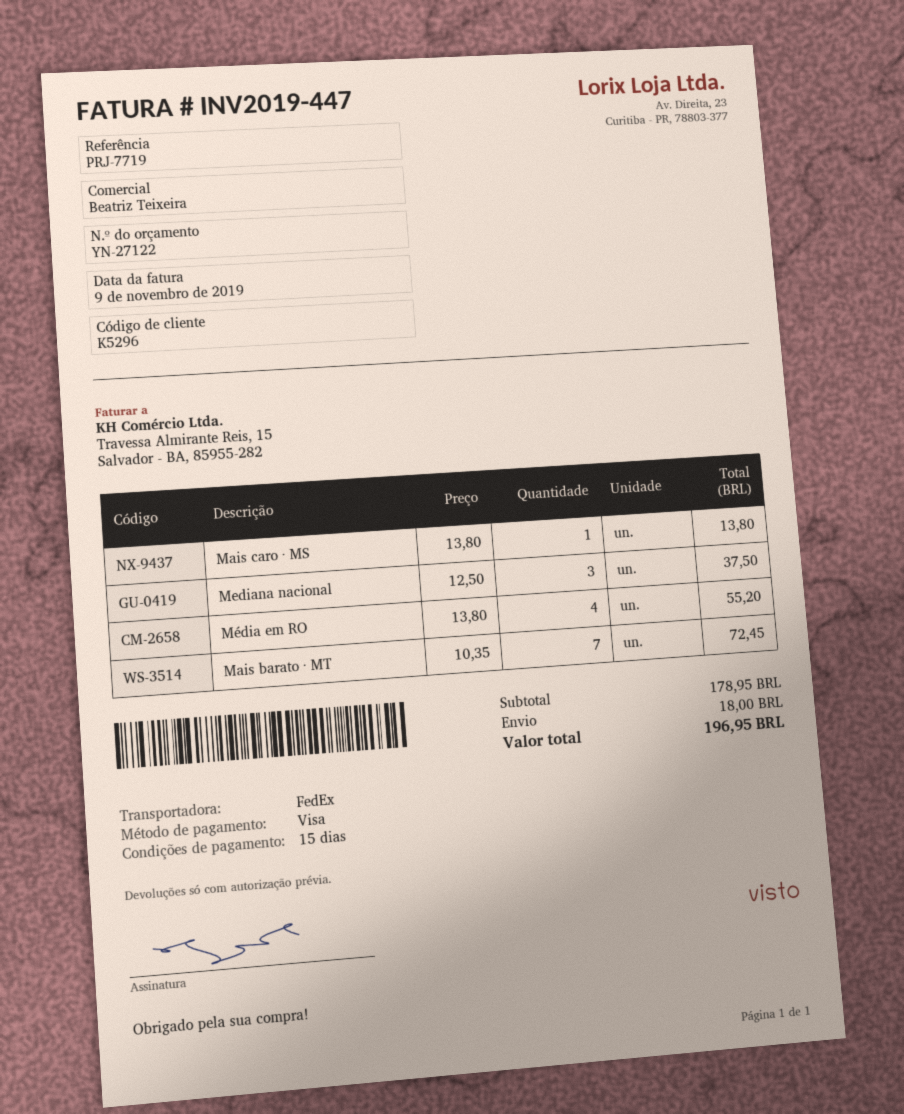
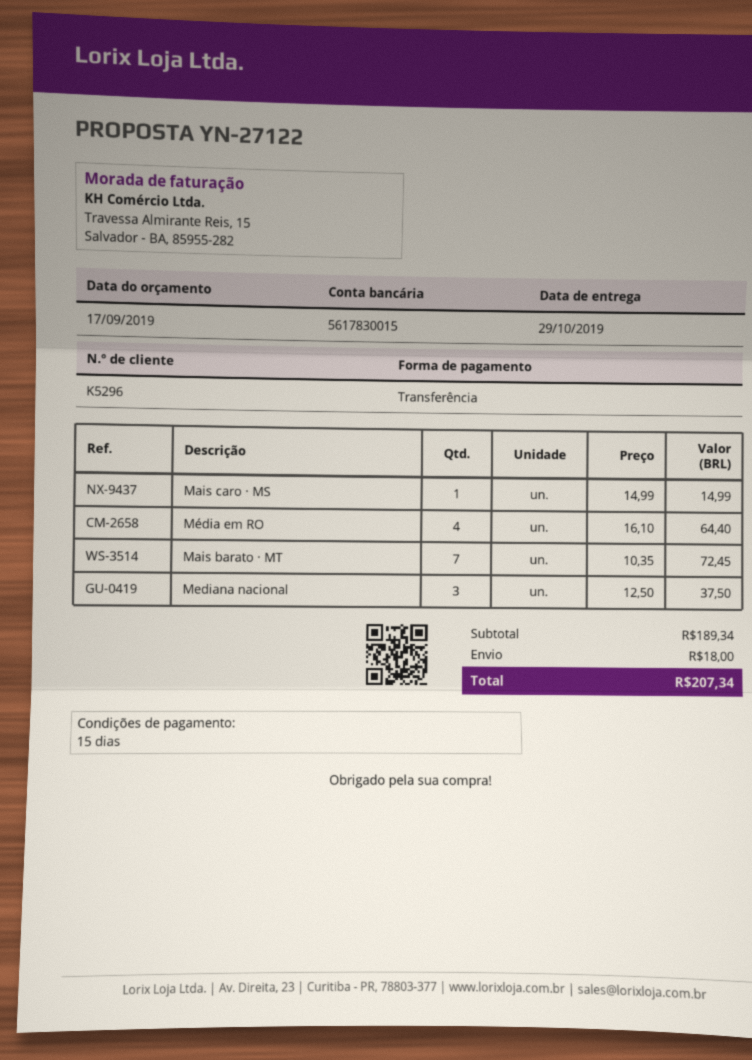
payment method: Visa -> bank transfer
Mais caro · MS: 1 x 13.80 = 13.80 -> 1 x 14.99 = 14.99
Média em RO: 4 x 13.80 = 55.20 -> 4 x 16.10 = 64.40
subtotal: 178.95 -> 189.34
total: 196.95 -> 207.34

